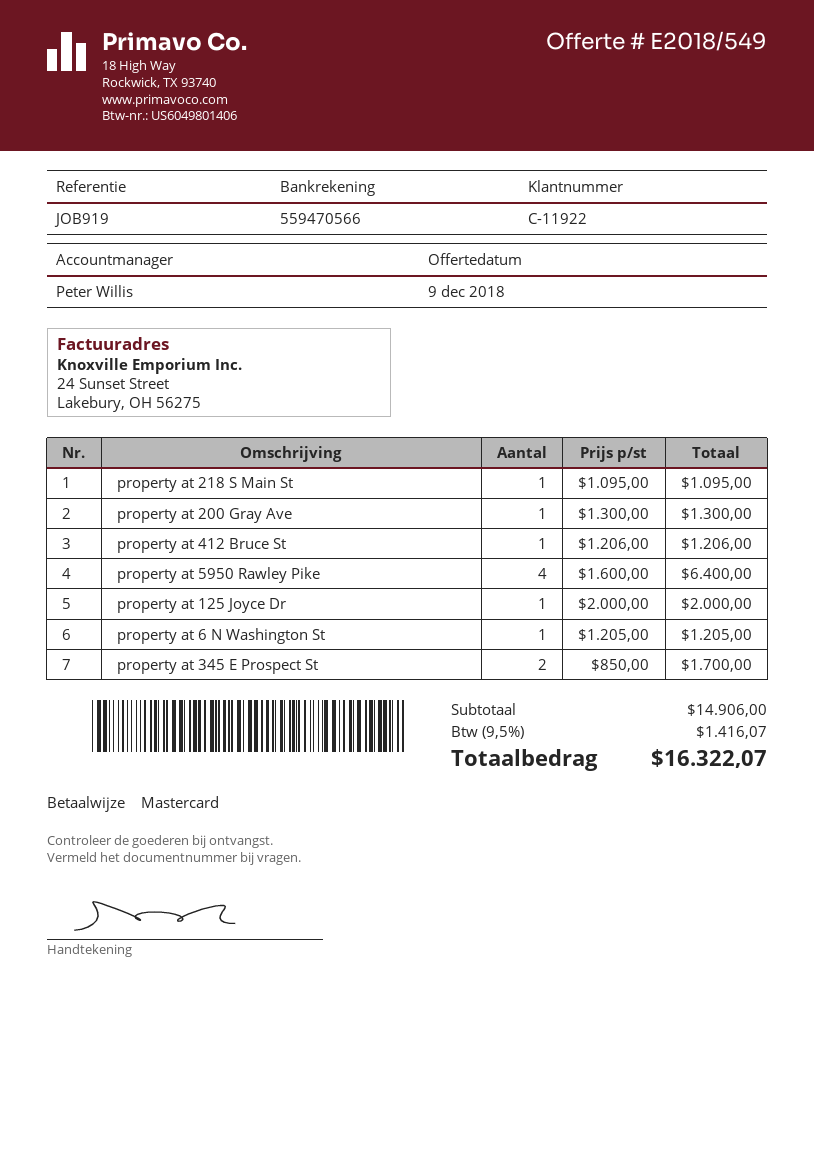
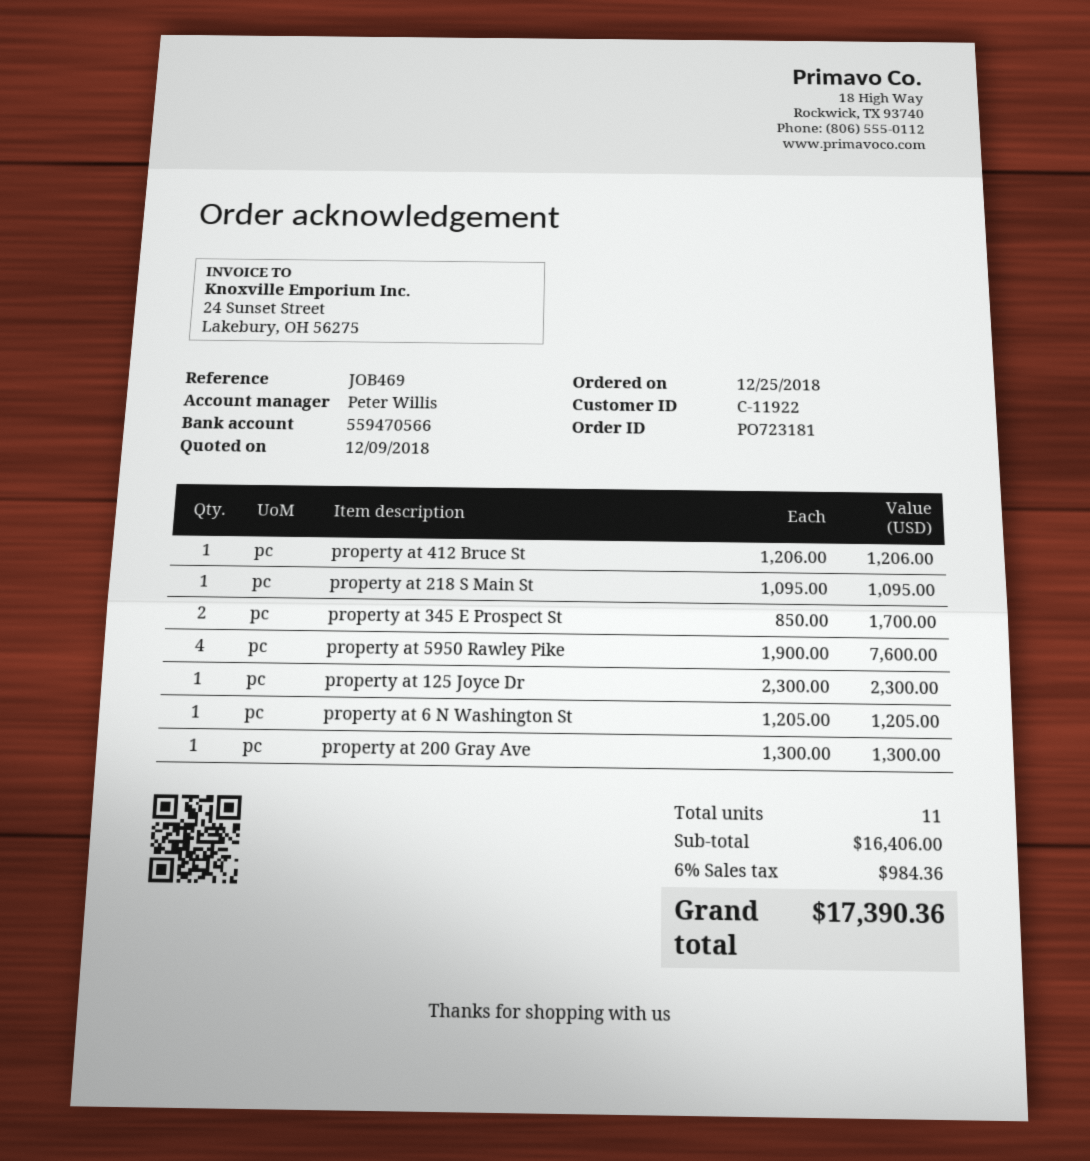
reference: JOB919 -> JOB469
property at 5950 Rawley Pike: 4 x 1600.00 = 6400.00 -> 4 x 1900.00 = 7600.00
property at 125 Joyce Dr: 1 x 2000.00 = 2000.00 -> 1 x 2300.00 = 2300.00
subtotal: 14906.00 -> 16406.00
tax: 9.5% = 1416.07 -> 6% = 984.36
total: 16322.07 -> 17390.36

